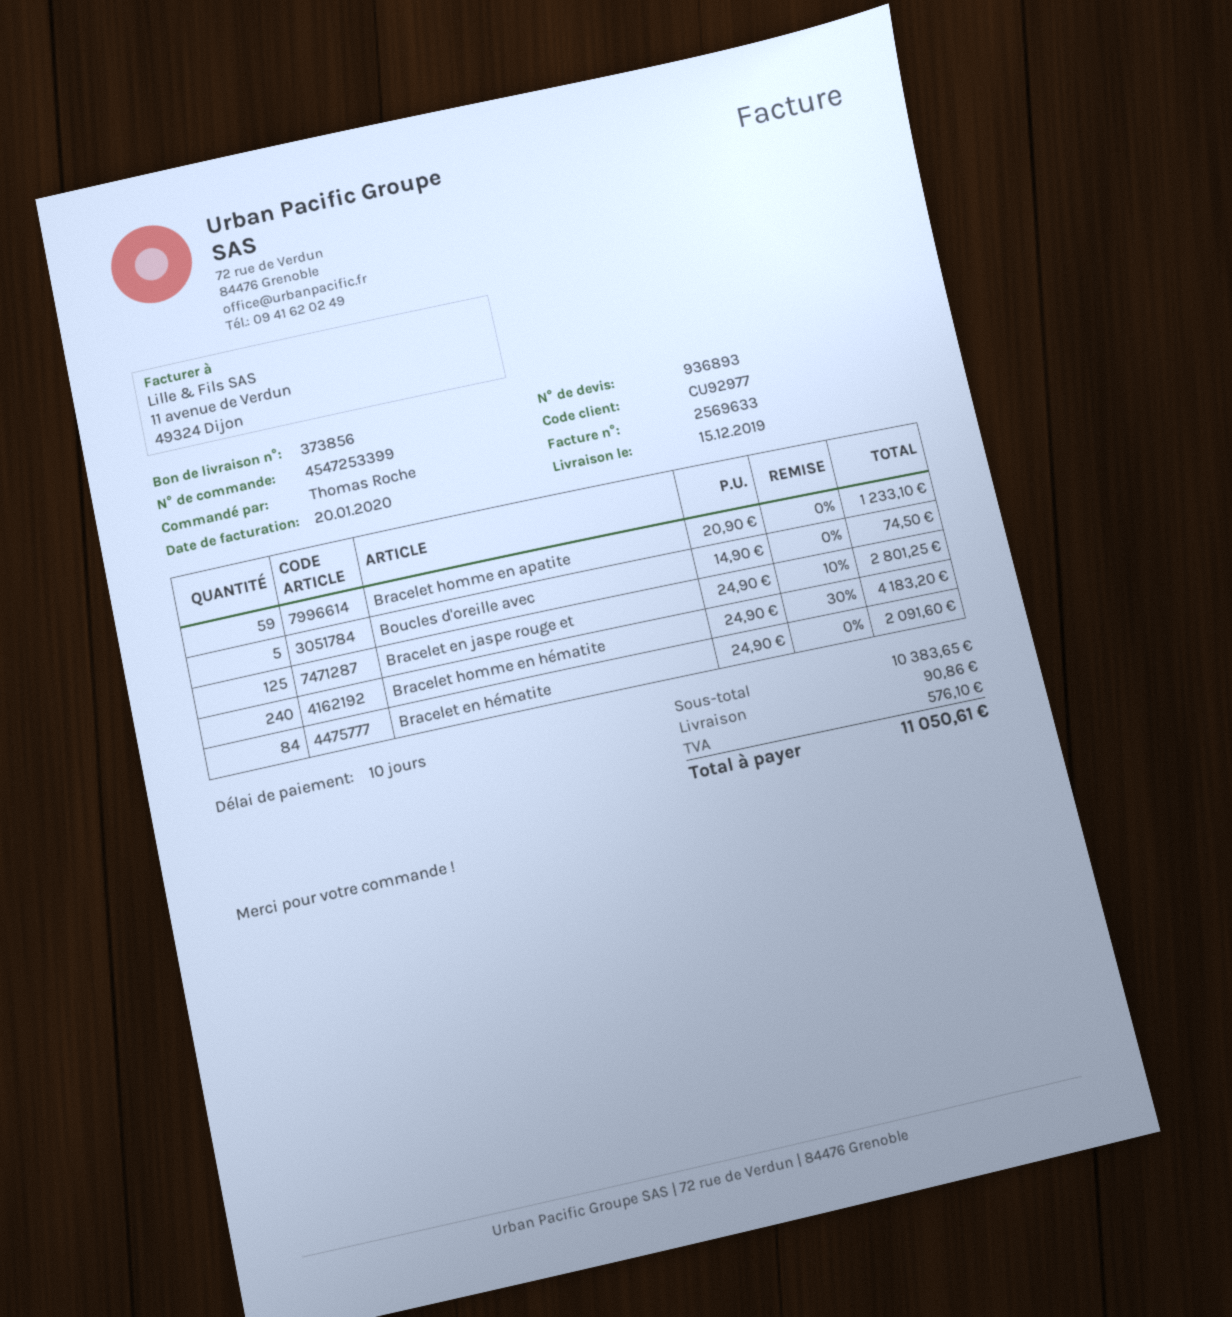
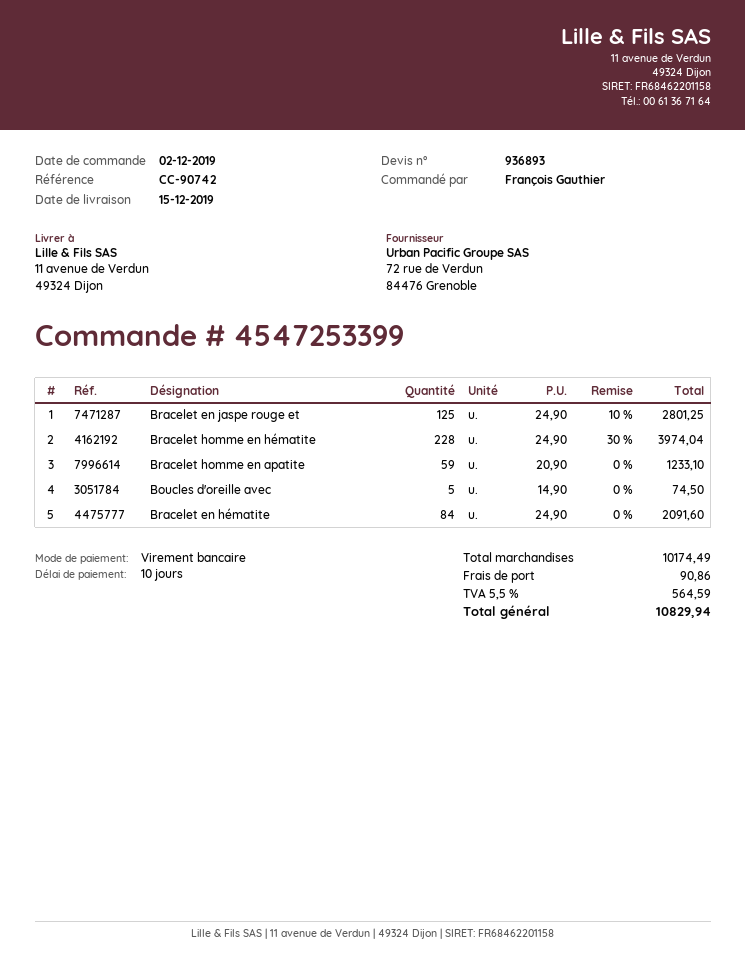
ordered by: Thomas Roche -> François Gauthier
Bracelet homme en hématite: 240 x 24.90 - 30% = 4183.20 -> 228 x 24.90 - 30% = 3974.04
subtotal: 10383.65 -> 10174.49
tax: 576.10 -> 564.59
total: 11050.61 -> 10829.94

